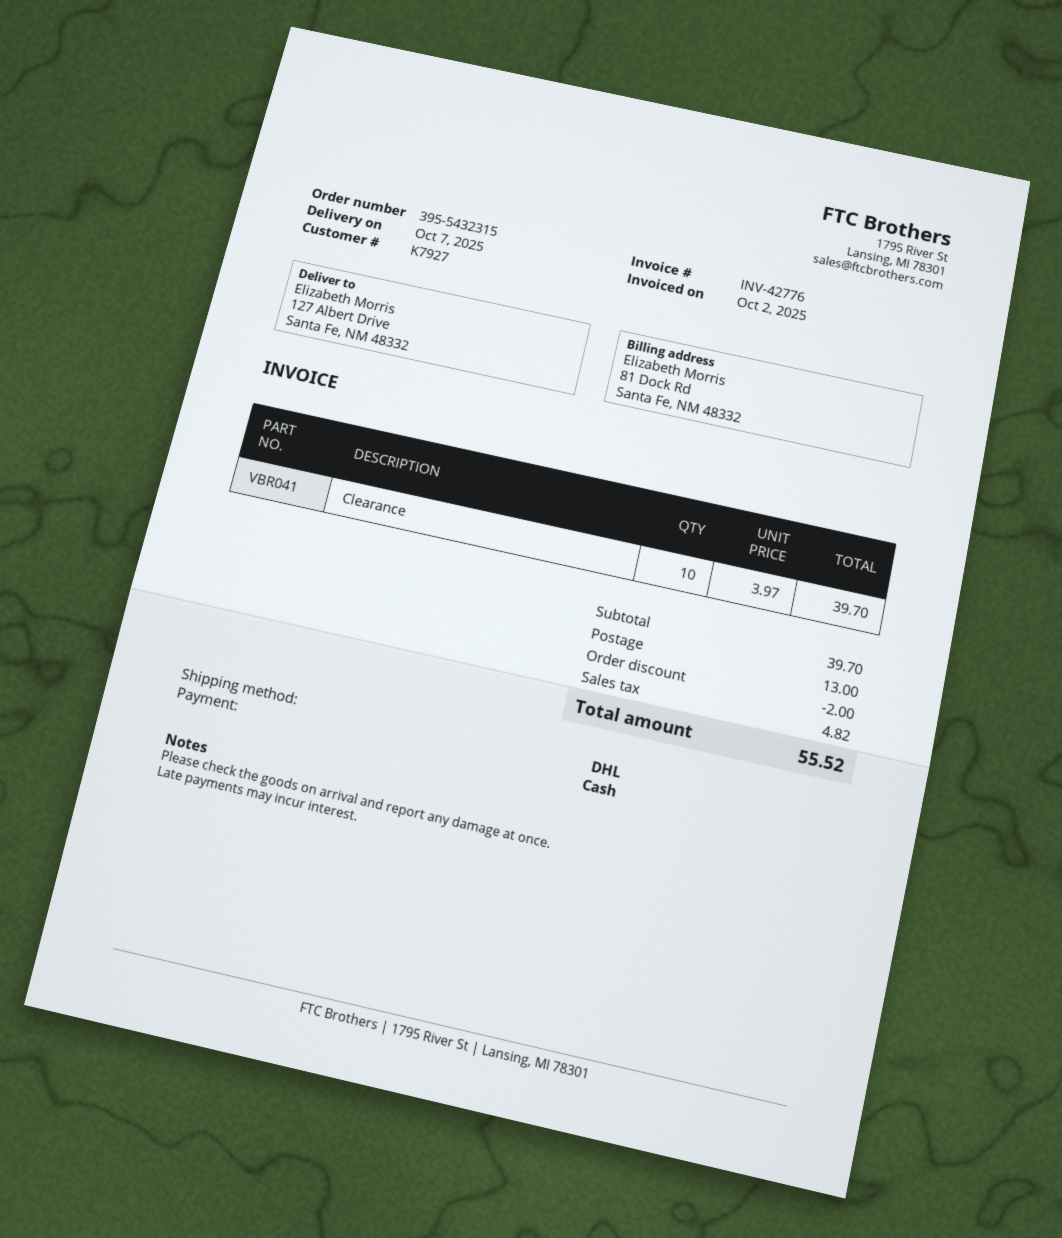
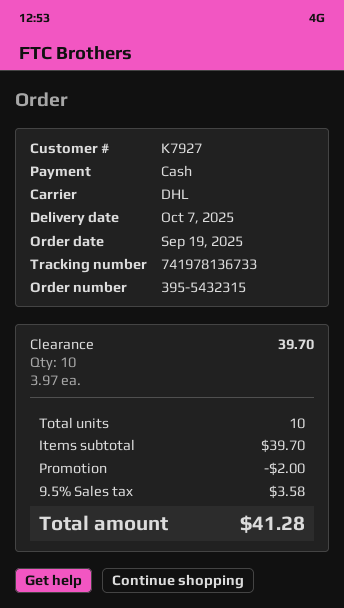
shipping: 13.00 -> none
tax: 4.82 -> 3.58
total: 55.52 -> 41.28

